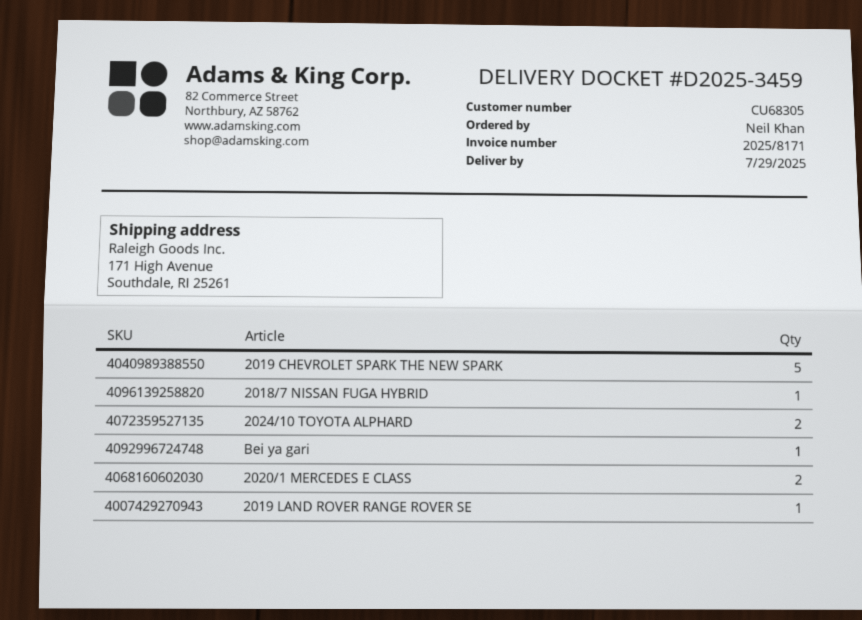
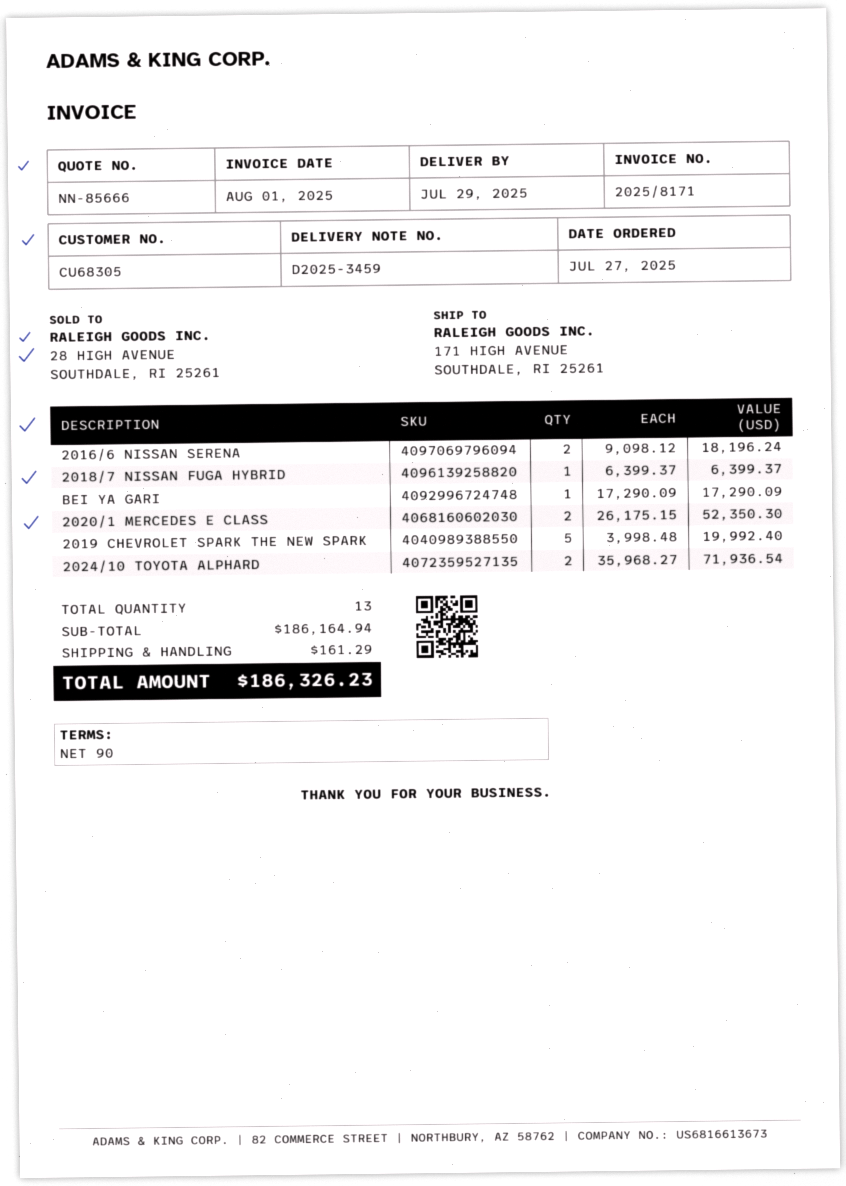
2019 LAND ROVER RANGE ROVER SE: 1 -> none
2016/6 NISSAN SERENA: none -> 2

